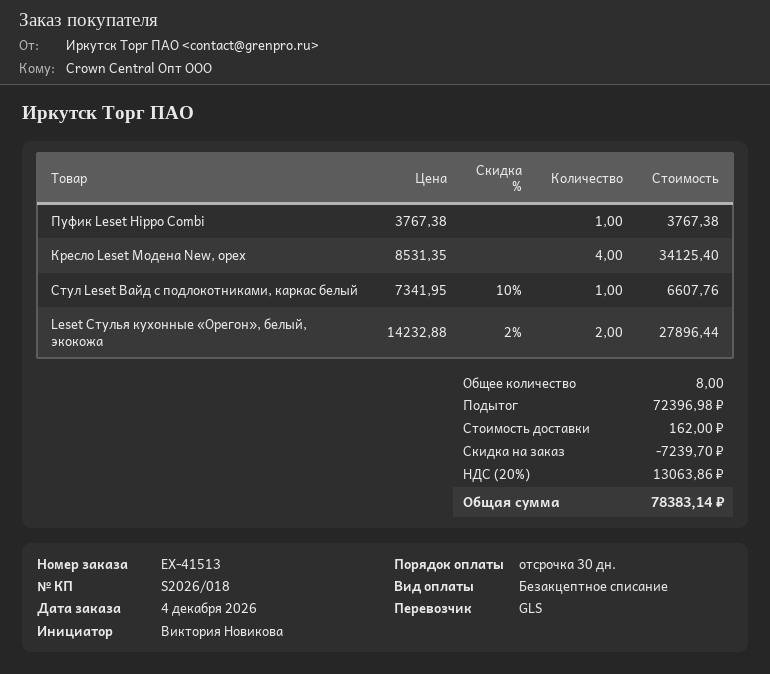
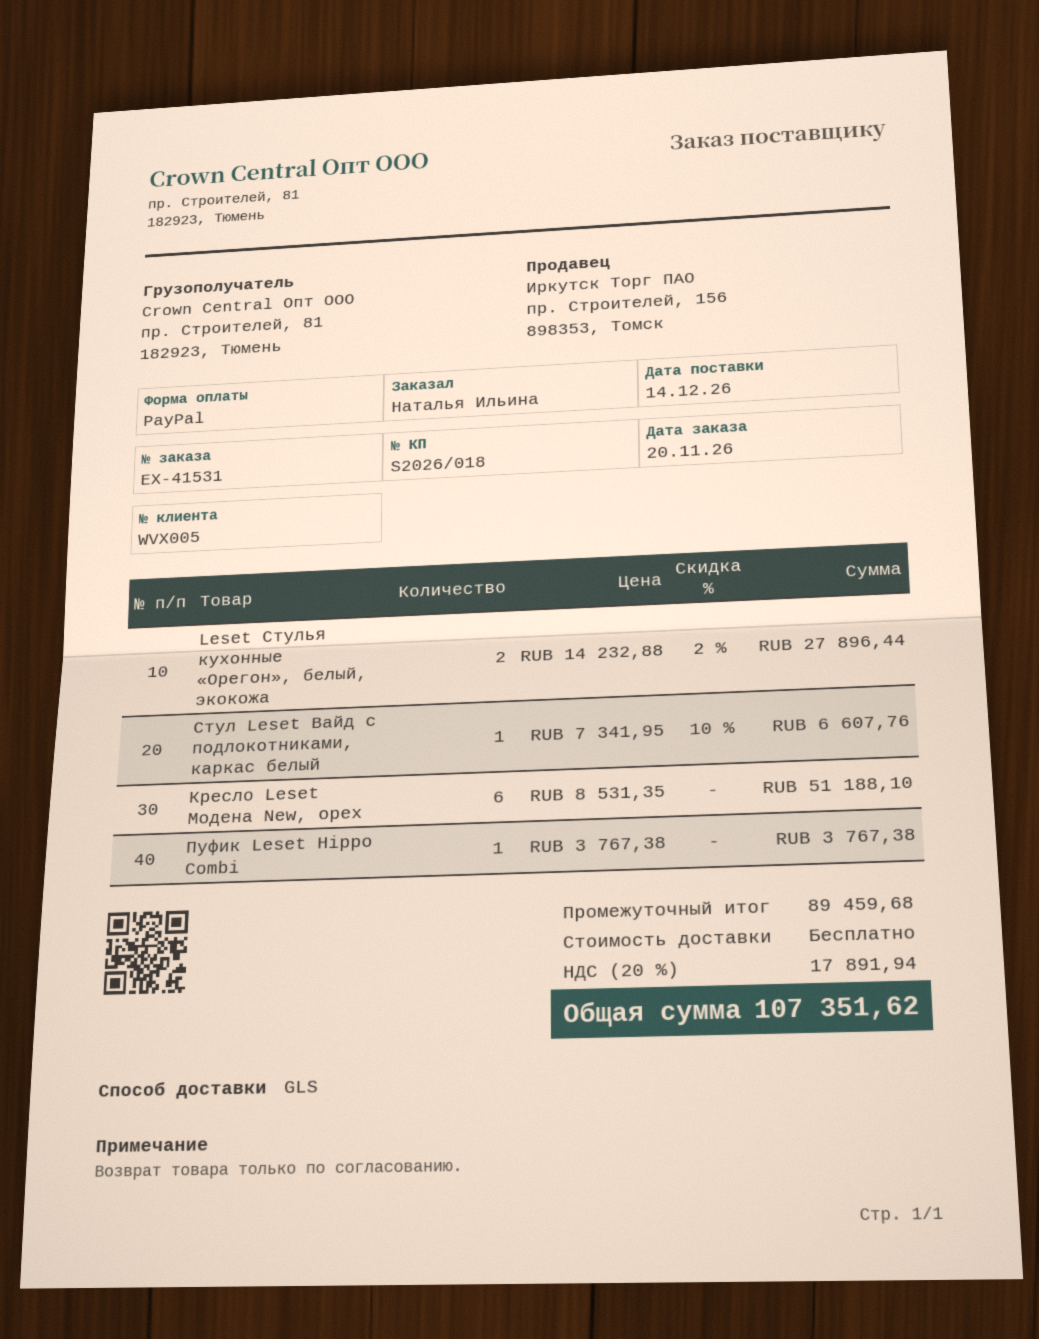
order number: EX-41513 -> EX-41531
order date: 2026-12-04 -> 2026-11-20
ordered by: Виктория Новикова -> Наталья Ильина
payment method: direct debit -> PayPal
Кресло Leset Модена New, орех: 4 x 8531.35 = 34125.40 -> 6 x 8531.35 = 51188.10
subtotal: 72396.98 -> 89459.68
discount: 7239.70 -> none
shipping: 162.00 -> 0.00
tax: 20% = 13063.86 -> 20% = 17891.94
total: 78383.14 -> 107351.62

